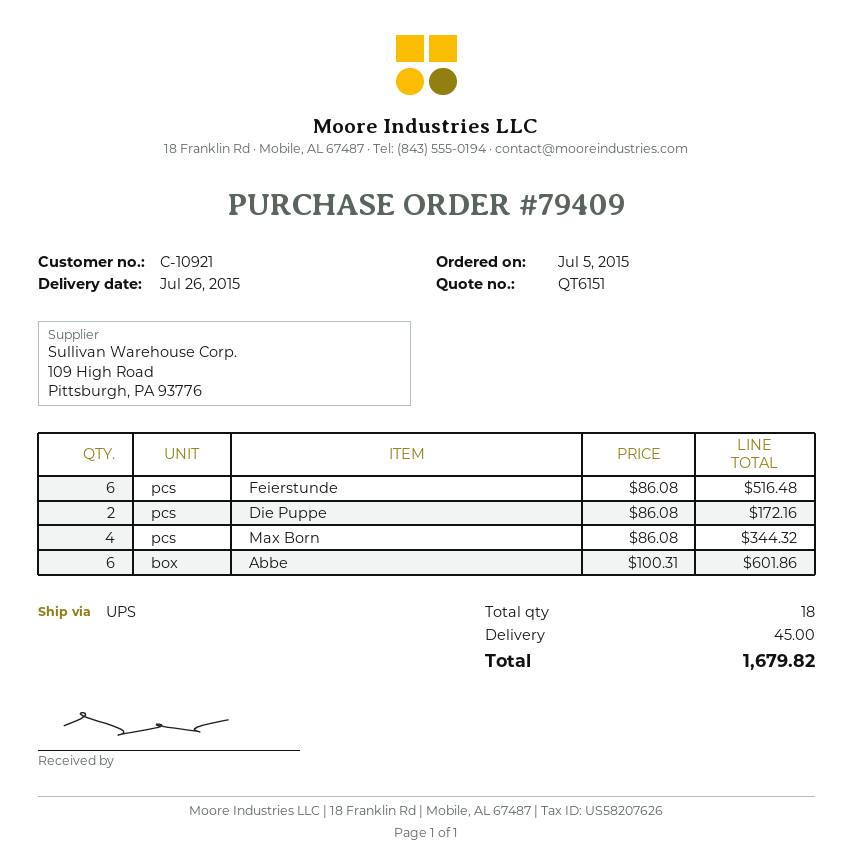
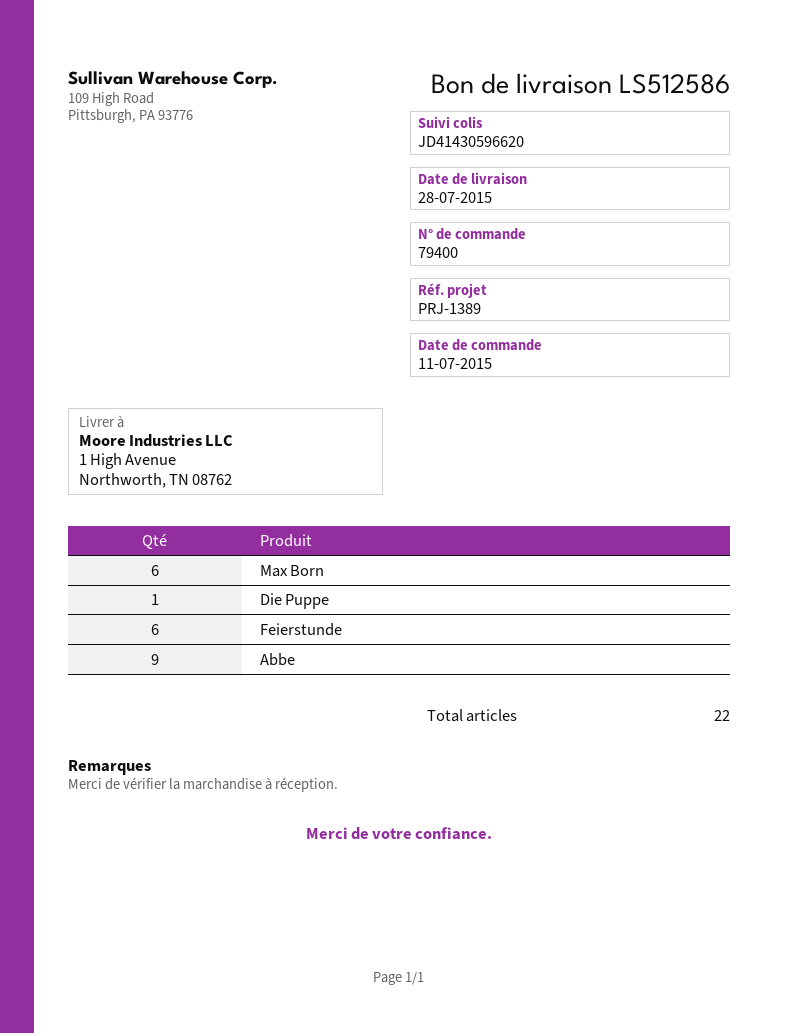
order number: 79409 -> 79400
order date: 2015-07-05 -> 2015-07-11
delivery date: 2015-07-26 -> 2015-07-28
Die Puppe: 2 -> 1
Max Born: 4 -> 6
Abbe: 6 -> 9
total quantity: 18 -> 22

